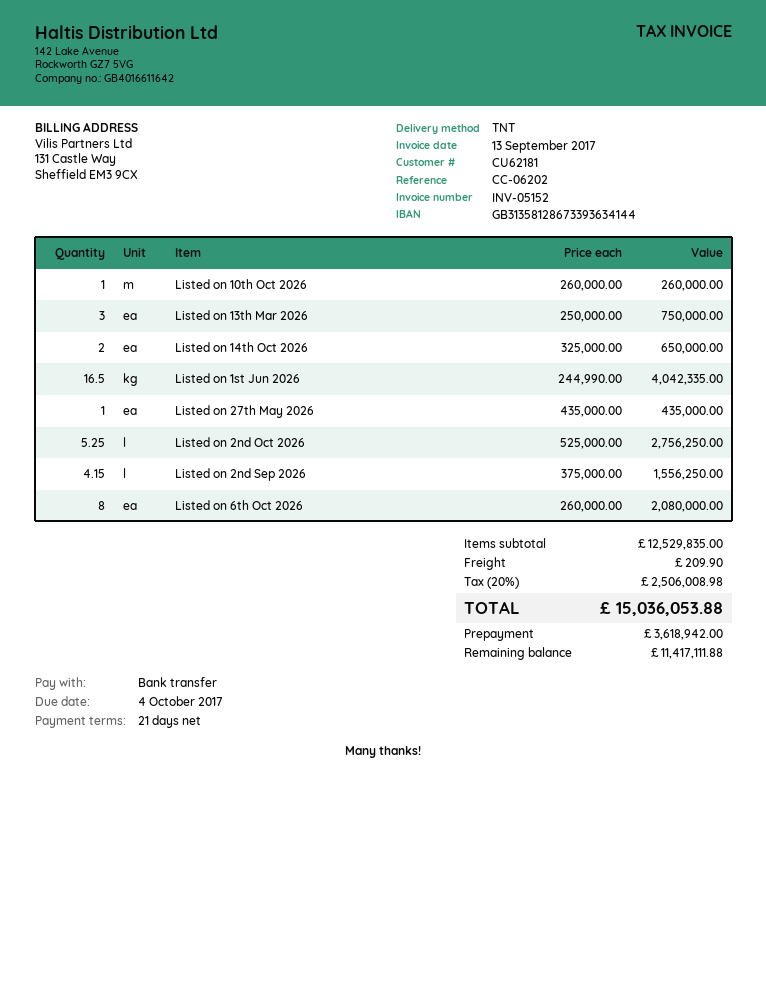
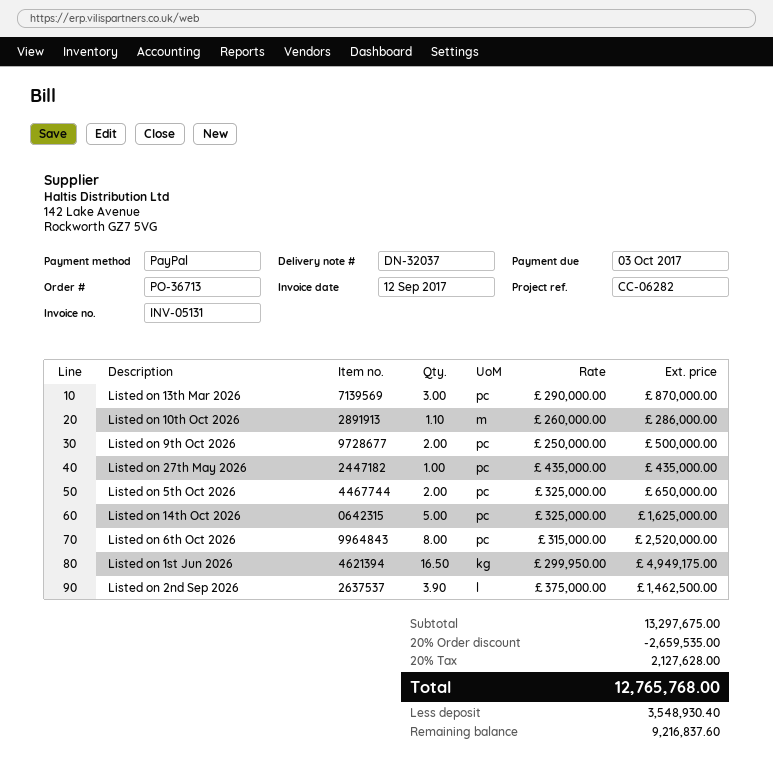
invoice number: INV-05152 -> INV-05131
invoice date: 2017-09-13 -> 2017-09-12
due date: 2017-10-04 -> 2017-10-03
reference: CC-06202 -> CC-06282
payment method: bank transfer -> PayPal
Listed on 10th Oct 2026: 1 x 260000.00 = 260000.00 -> 1.1 x 260000.00 = 286000.00
Listed on 13th Mar 2026: 3 x 250000.00 = 750000.00 -> 3 x 290000.00 = 870000.00
Listed on 14th Oct 2026: 2 x 325000.00 = 650000.00 -> 5 x 325000.00 = 1625000.00
Listed on 1st Jun 2026: 16.5 x 244990.00 = 4042335.00 -> 16.5 x 299950.00 = 4949175.00
Listed on 2nd Oct 2026: 5.25 x 525000.00 = 2756250.00 -> none
Listed on 2nd Sep 2026: 4.15 x 375000.00 = 1556250.00 -> 3.9 x 375000.00 = 1462500.00
Listed on 6th Oct 2026: 8 x 260000.00 = 2080000.00 -> 8 x 315000.00 = 2520000.00
Listed on 9th Oct 2026: none -> 2 x 250000.00 = 500000.00
Listed on 5th Oct 2026: none -> 2 x 325000.00 = 650000.00
subtotal: 12529835.00 -> 13297675.00
discount: none -> 20% = 2659535.00
shipping: 209.90 -> none
tax: 20% = 2506008.98 -> 20% = 2127628.00
total: 15036053.88 -> 12765768.00
deposit: 3618942.00 -> 3548930.40
balance: 11417111.88 -> 9216837.60

